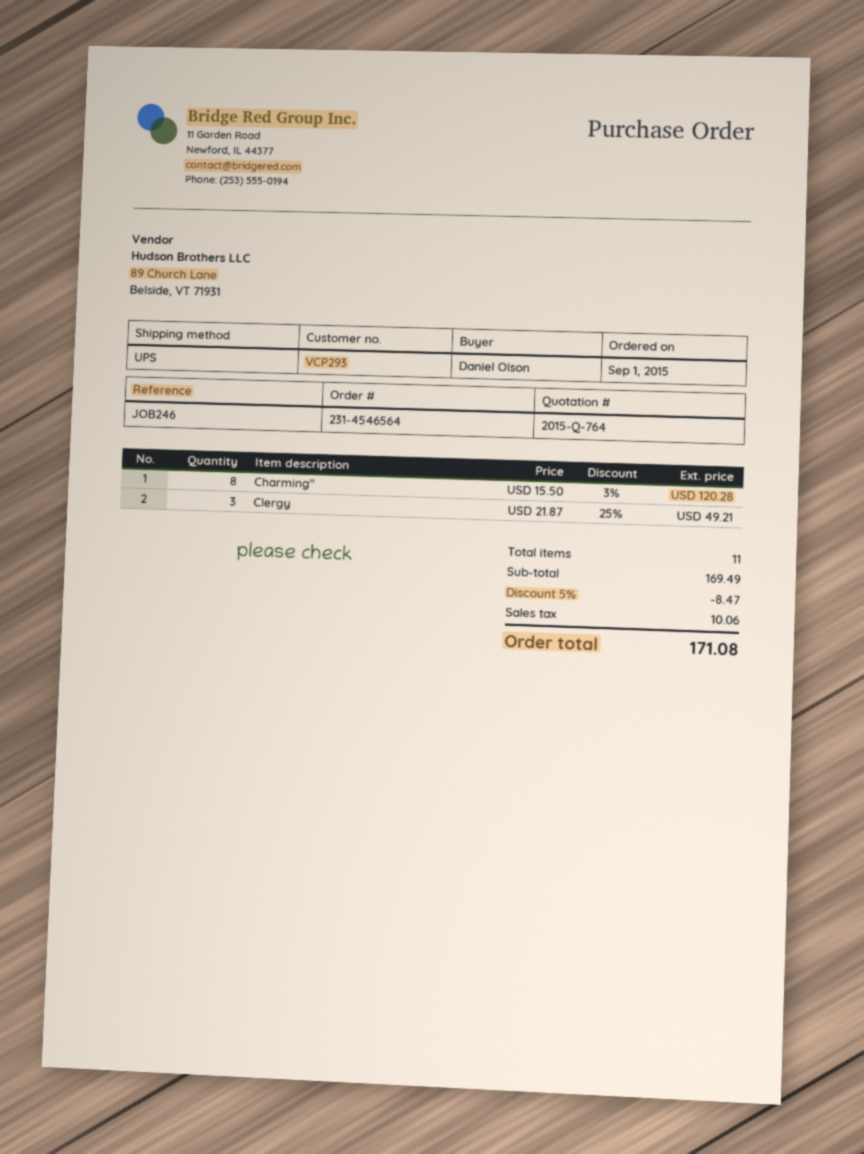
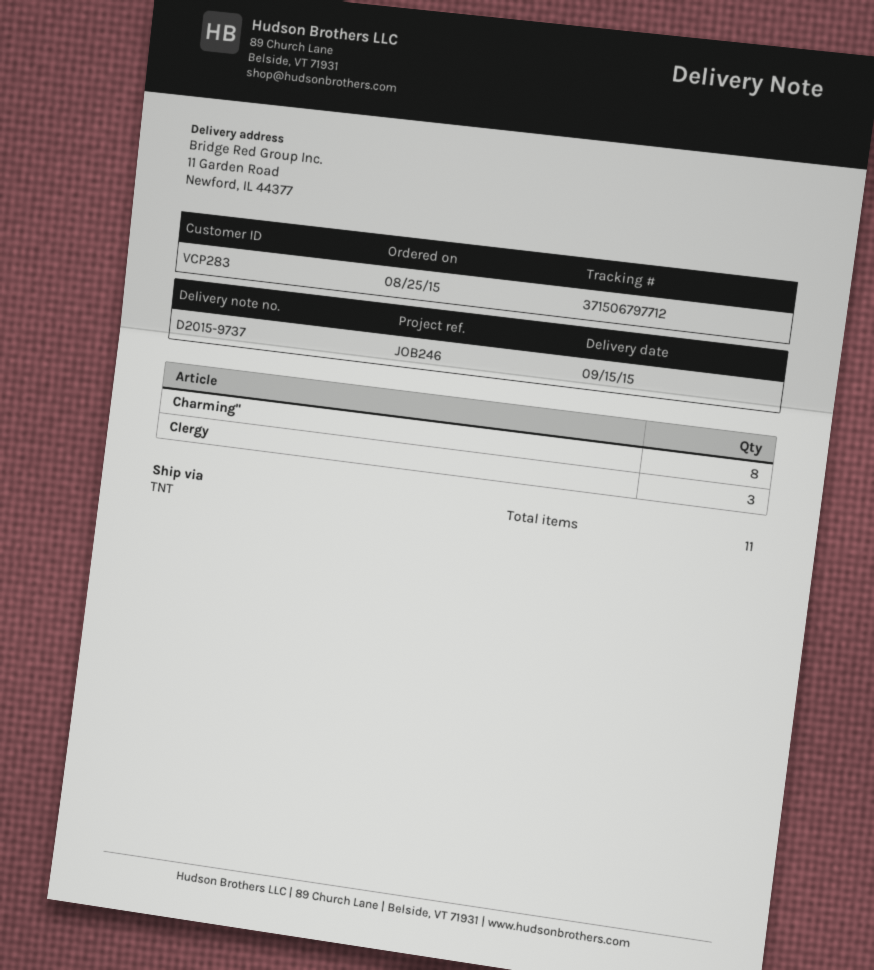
order date: 2015-09-01 -> 2015-08-25
customer number: VCP293 -> VCP283
shipping method: UPS -> TNT

